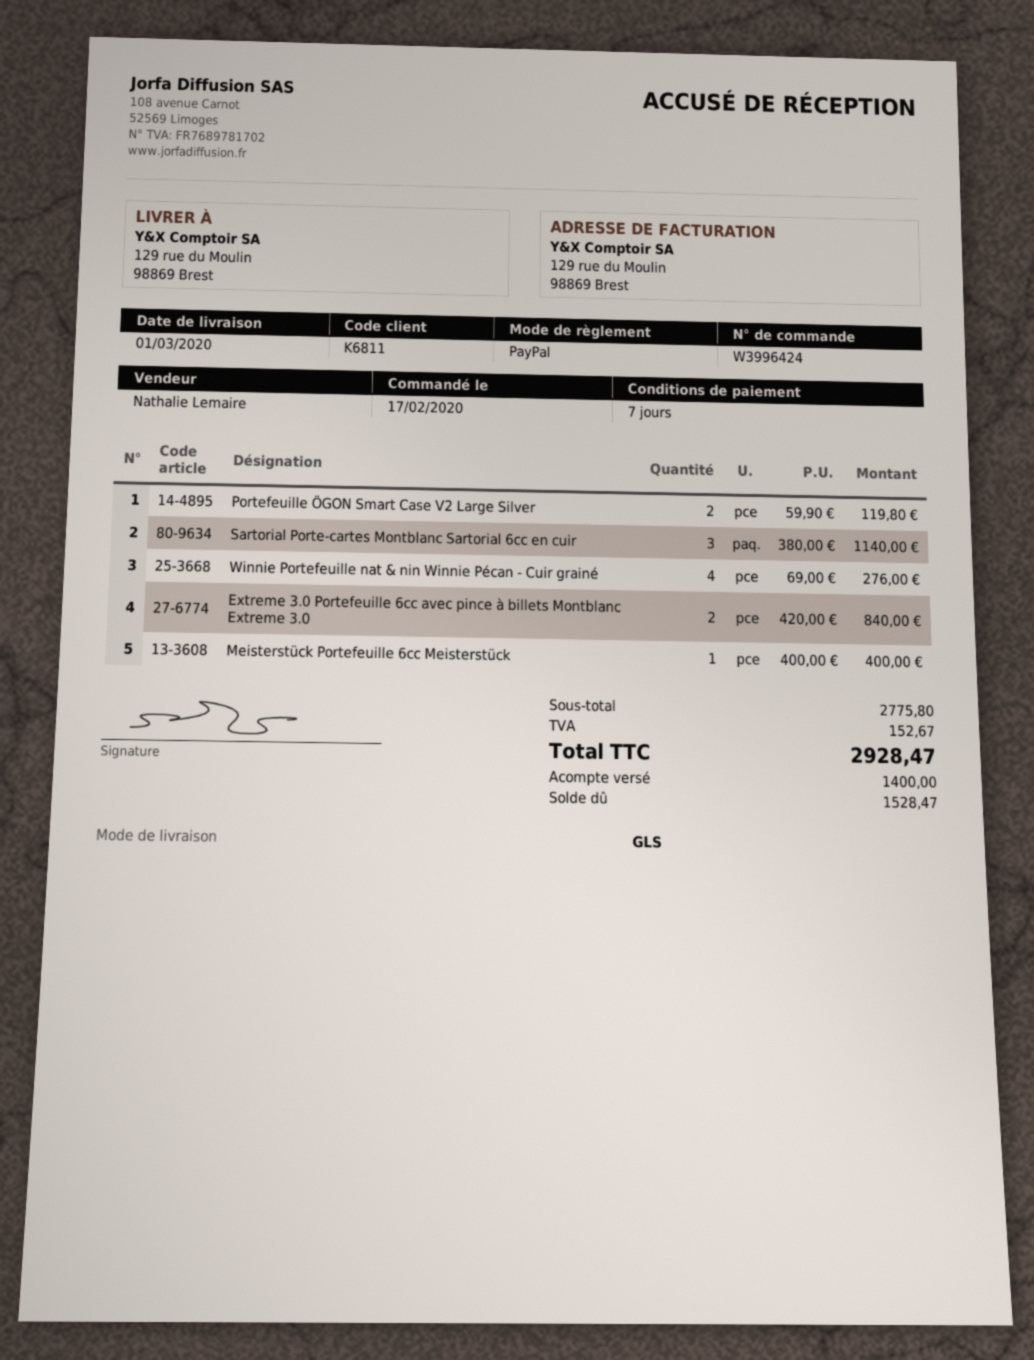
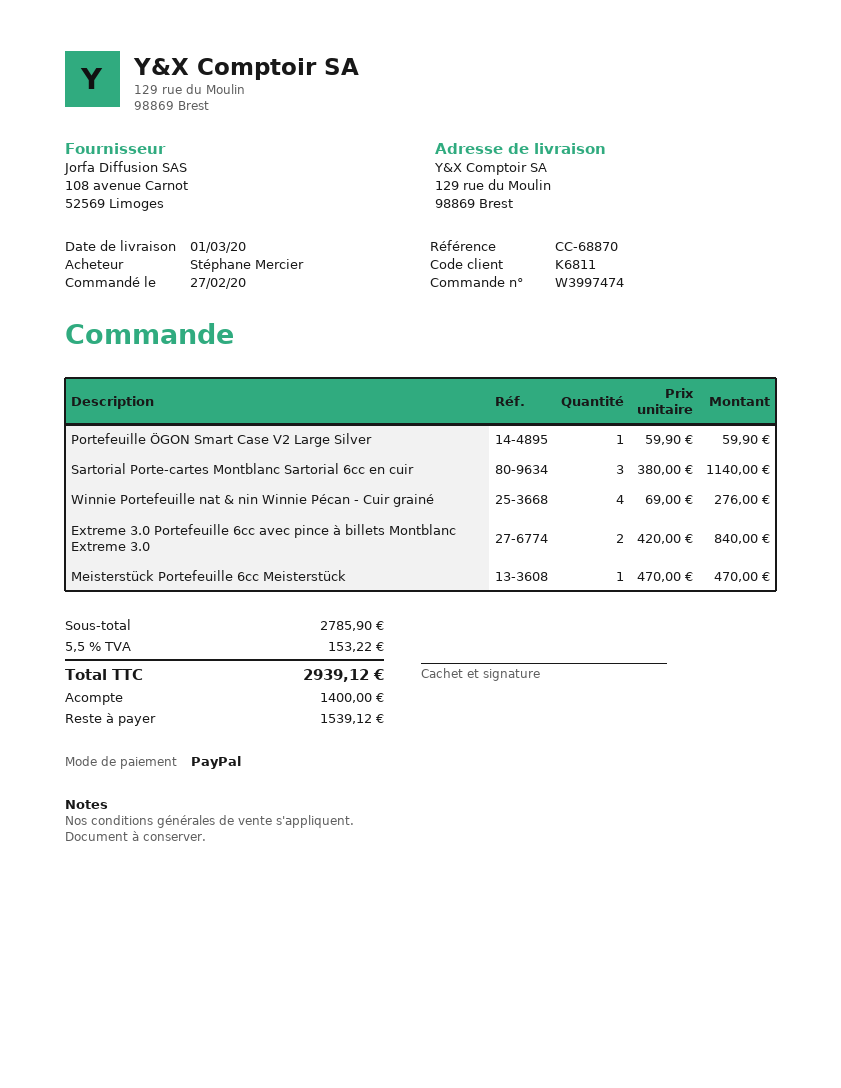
order number: W3996424 -> W3997474
order date: 2020-02-17 -> 2020-02-27
Portefeuille ÖGON Smart Case V2 Large Silver: 2 x 59.90 = 119.80 -> 1 x 59.90 = 59.90
Meisterstück Portefeuille 6cc Meisterstück: 1 x 400.00 = 400.00 -> 1 x 470.00 = 470.00
subtotal: 2775.80 -> 2785.90
tax: 152.67 -> 153.22
total: 2928.47 -> 2939.12
balance: 1528.47 -> 1539.12

